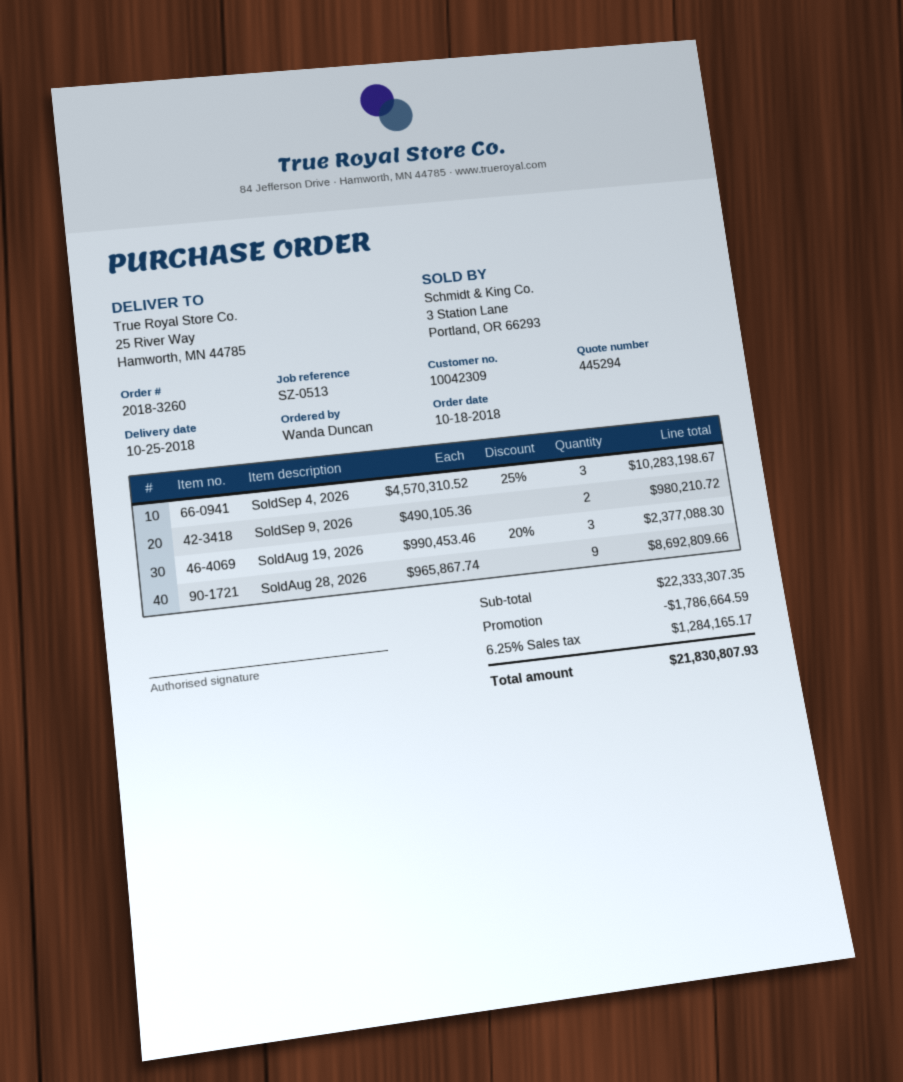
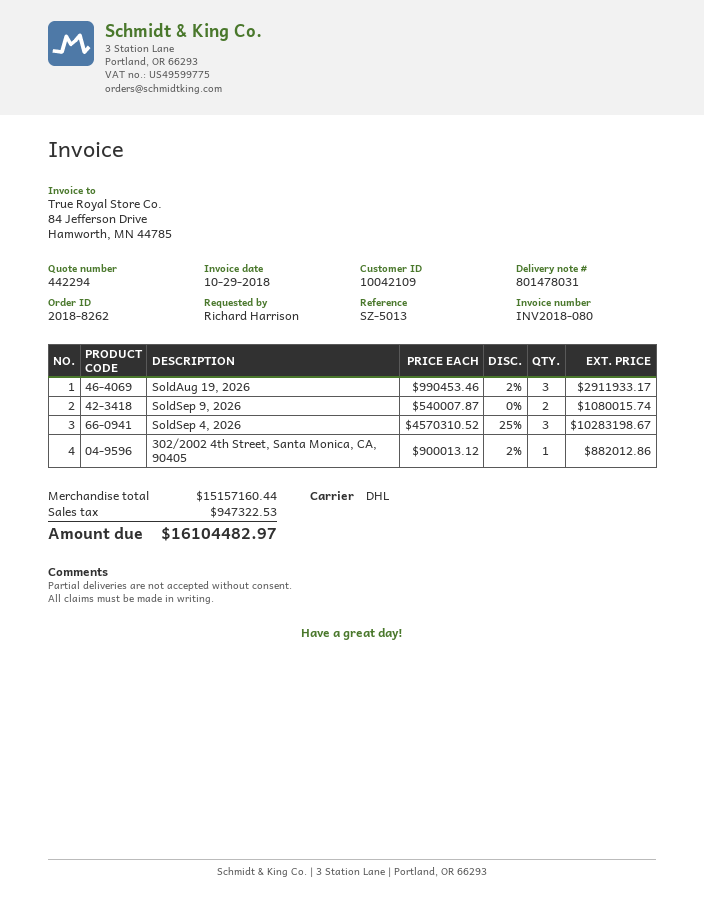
quote number: 445294 -> 442294
order number: 2018-3260 -> 2018-8262
customer number: 10042309 -> 10042109
reference: SZ-0513 -> SZ-5013
ordered by: Wanda Duncan -> Richard Harrison
SoldSep 9, 2026: 2 x 490105.36 = 980210.72 -> 2 x 540007.87 = 1080015.74
SoldAug 19, 2026: 3 x 990453.46 - 20% = 2377088.30 -> 3 x 990453.46 - 2% = 2911933.17
SoldAug 28, 2026: 9 x 965867.74 = 8692809.66 -> none
302/2002 4th Street, Santa Monica, CA, 90405: none -> 1 x 900013.12 - 2% = 882012.86
subtotal: 22333307.35 -> 15157160.44
discount: 1786664.59 -> none
tax: 1284165.17 -> 947322.53
total: 21830807.93 -> 16104482.97

